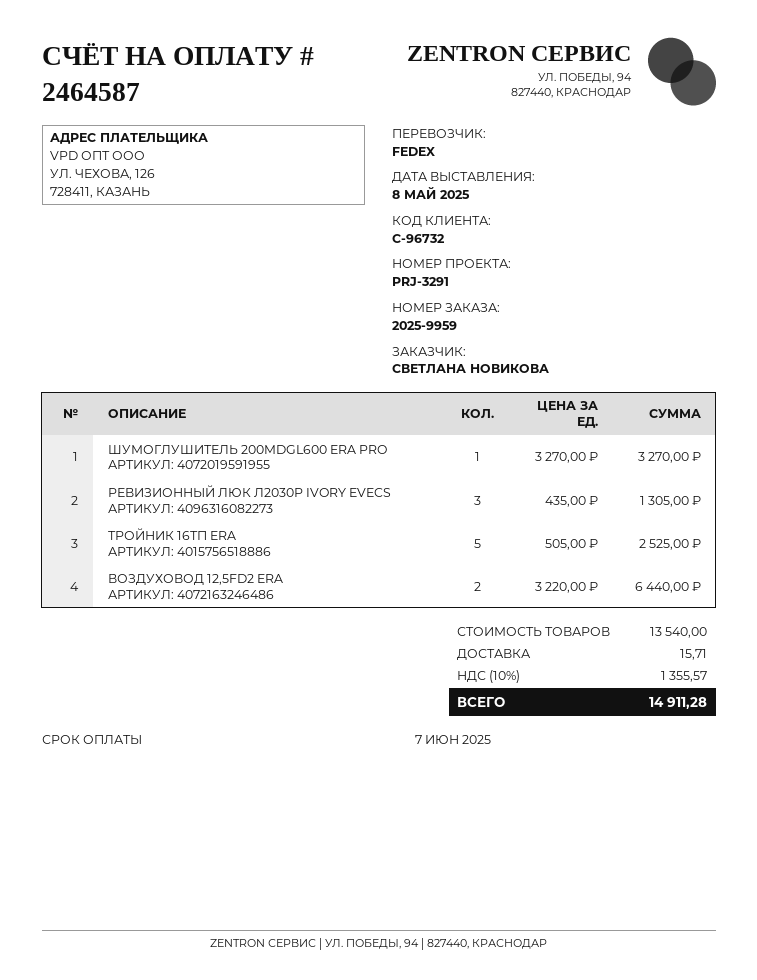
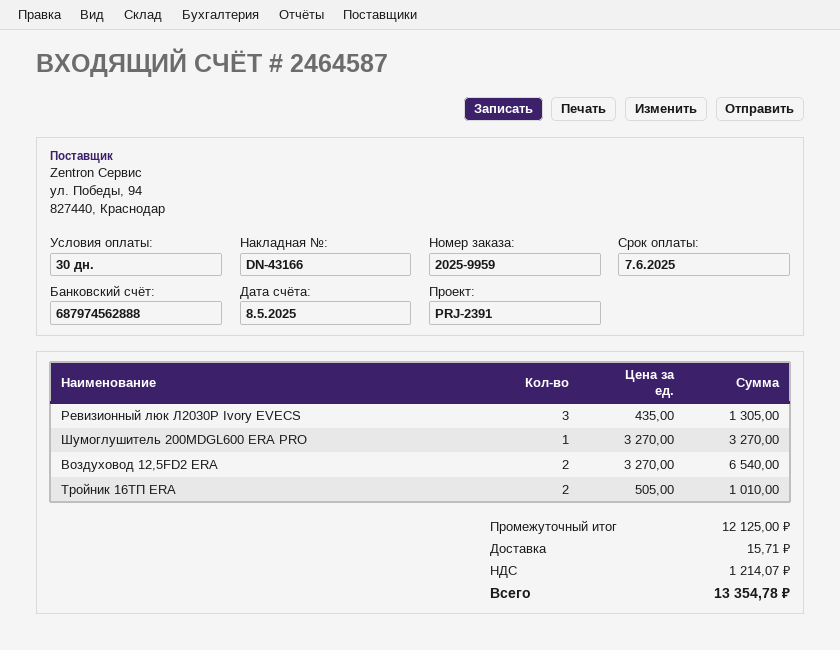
reference: PRJ-3291 -> PRJ-2391
ТРОЙНИК 16ТП ERA: 5 x 505.00 = 2525.00 -> 2 x 505.00 = 1010.00
ВОЗДУХОВОД 12,5FD2 ERA: 2 x 3220.00 = 6440.00 -> 2 x 3270.00 = 6540.00
subtotal: 13540.00 -> 12125.00
tax: 1355.57 -> 1214.07
total: 14911.28 -> 13354.78

